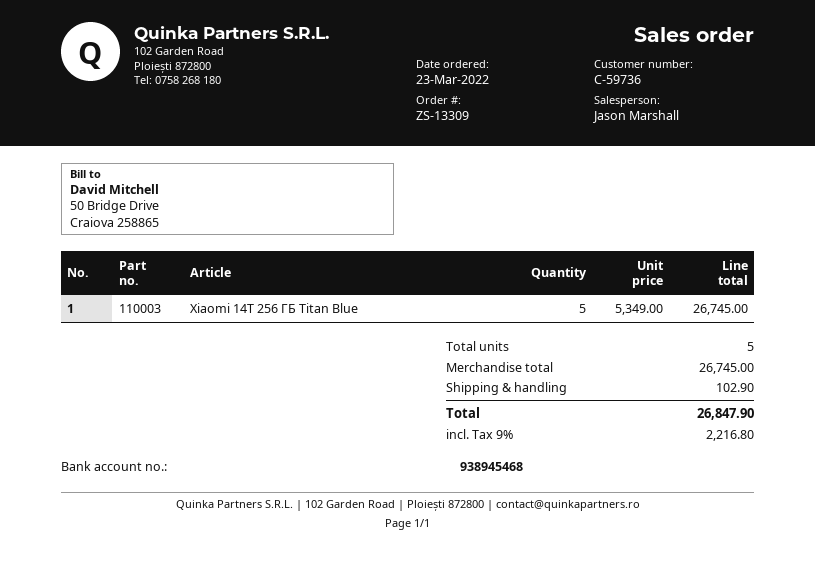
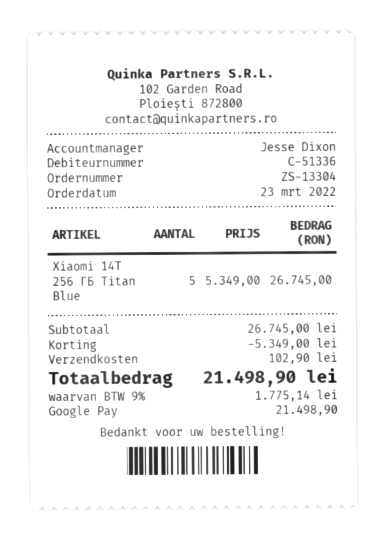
order number: ZS-13309 -> ZS-13304
customer number: C-59736 -> C-51336
sales rep: Jason Marshall -> Jesse Dixon
discount: none -> 5349.00
tax: 9% = 2216.80 -> 9% = 1775.14
total: 26847.90 -> 21498.90

